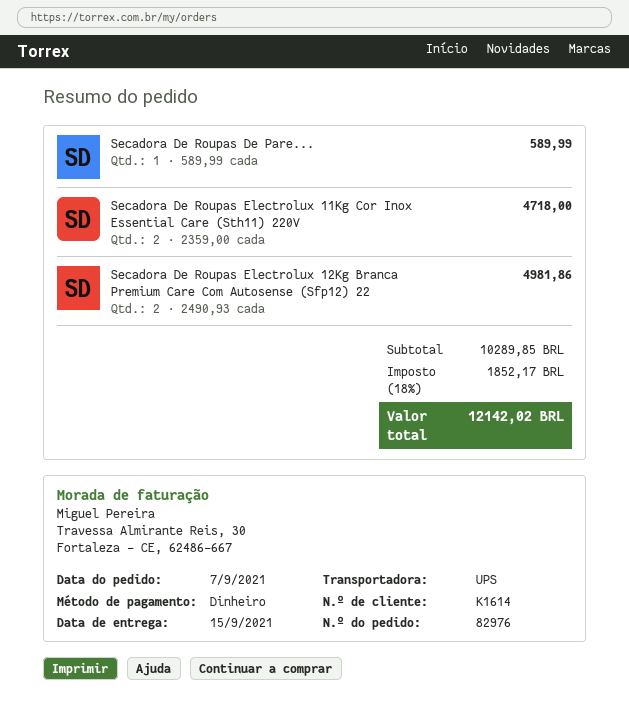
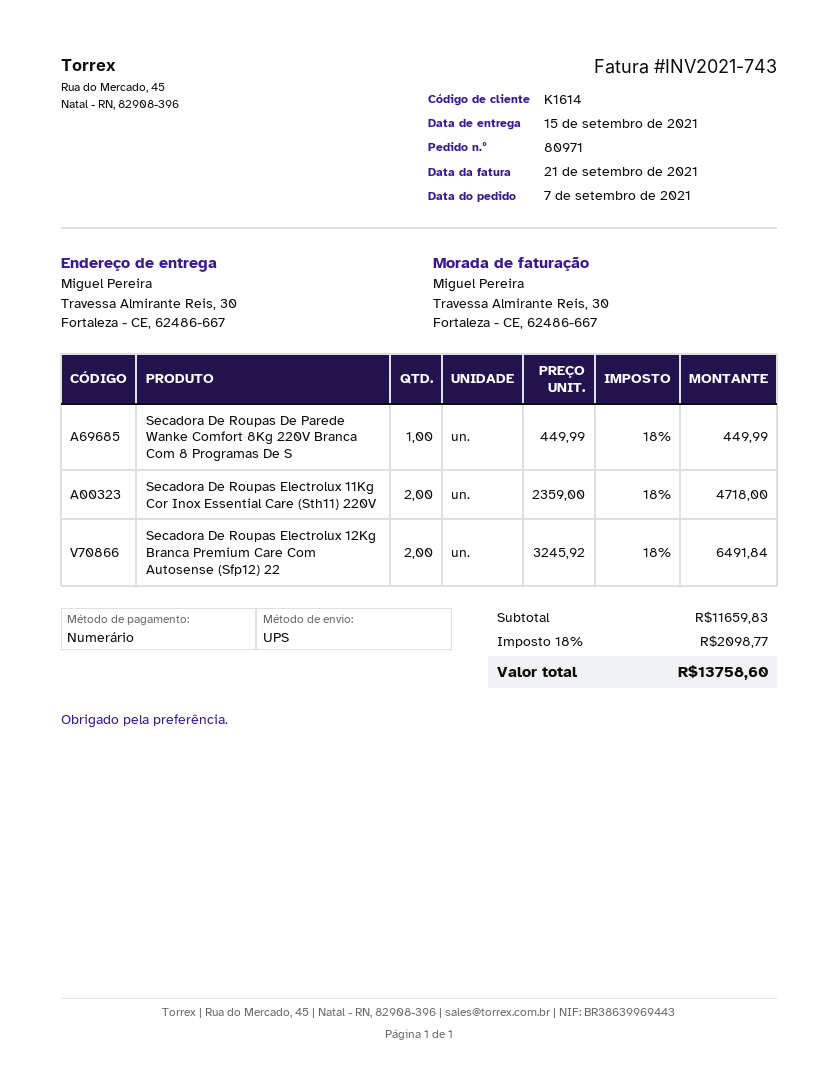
order number: 82976 -> 80971
Secadora De Roupas De Pare...: 1 x 589.99 = 589.99 -> 1 x 449.99 = 449.99
Secadora De Roupas Electrolux 12Kg Branca Premium Care Com Autosense (Sfp12) 22: 2 x 2490.93 = 4981.86 -> 2 x 3245.92 = 6491.84
subtotal: 10289.85 -> 11659.83
tax: 18% = 1852.17 -> 18% = 2098.77
total: 12142.02 -> 13758.60

